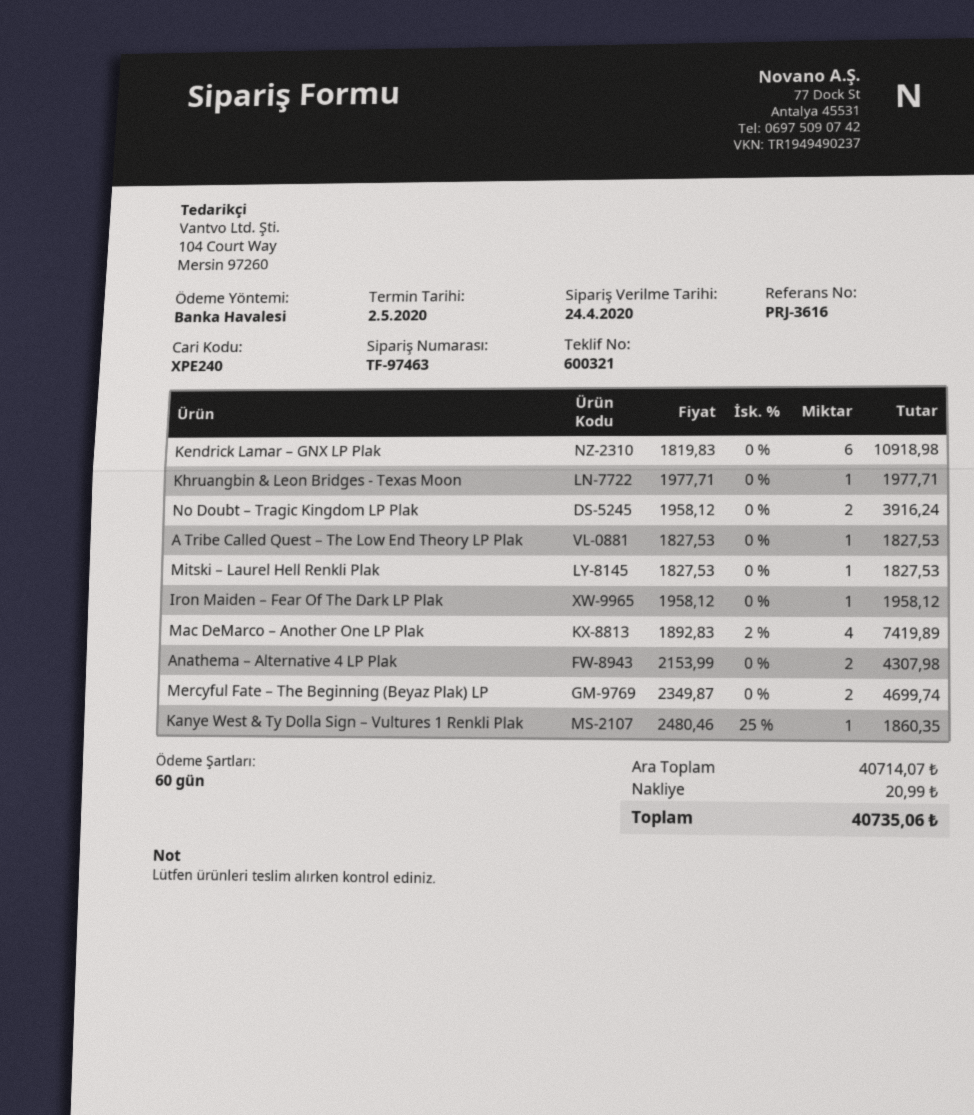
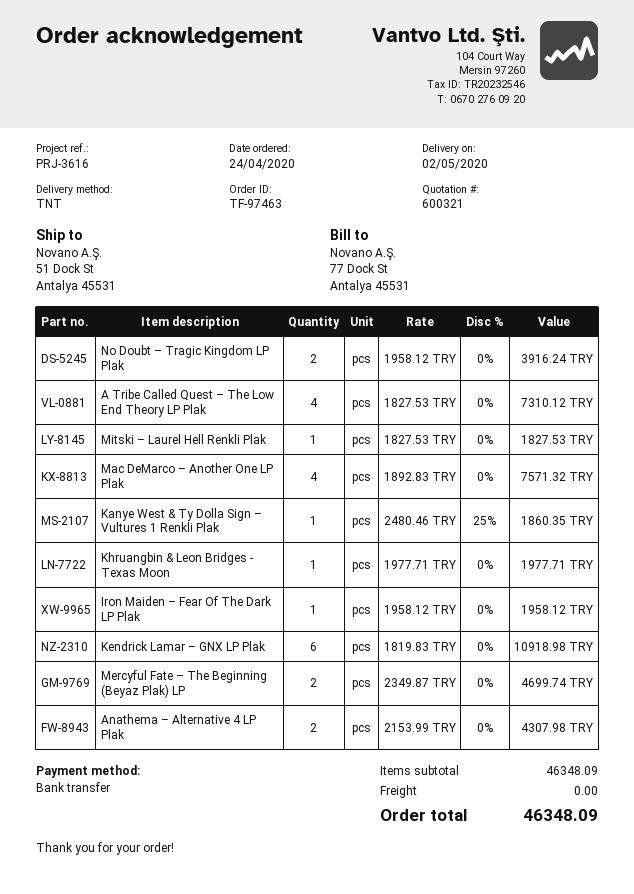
A Tribe Called Quest – The Low End Theory LP Plak: 1 x 1827.53 = 1827.53 -> 4 x 1827.53 = 7310.12
Mac DeMarco – Another One LP Plak: 4 x 1892.83 - 2% = 7419.89 -> 4 x 1892.83 = 7571.32
subtotal: 40714.07 -> 46348.09
shipping: 20.99 -> 0.00
total: 40735.06 -> 46348.09

